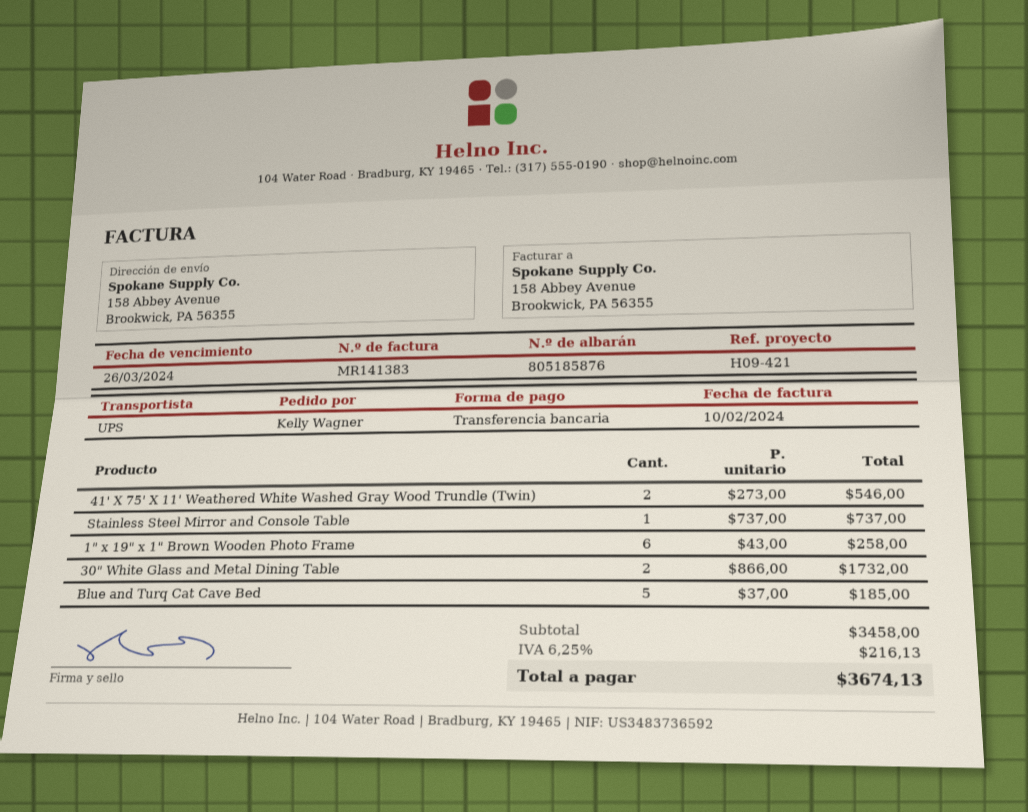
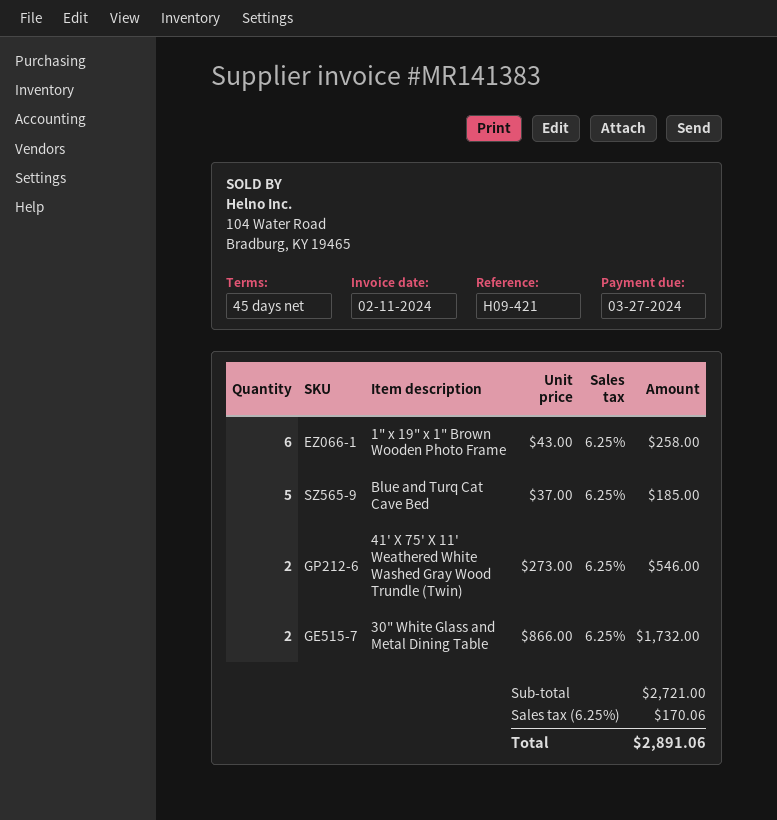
invoice date: 2024-02-10 -> 2024-02-11
due date: 2024-03-26 -> 2024-03-27
Stainless Steel Mirror and Console Table: 1 x 737.00 = 737.00 -> none
subtotal: 3458.00 -> 2721.00
tax: 6.25% = 216.13 -> 6.25% = 170.06
total: 3674.13 -> 2891.06

